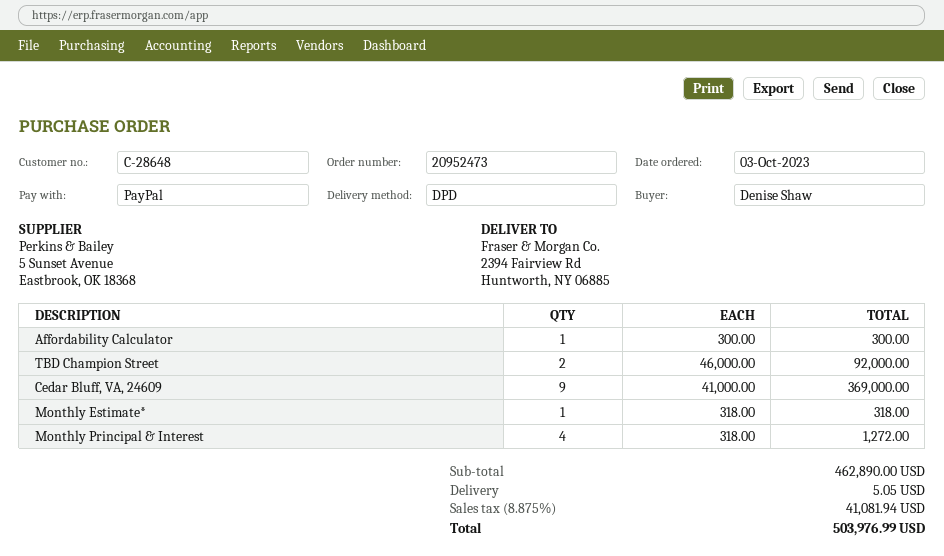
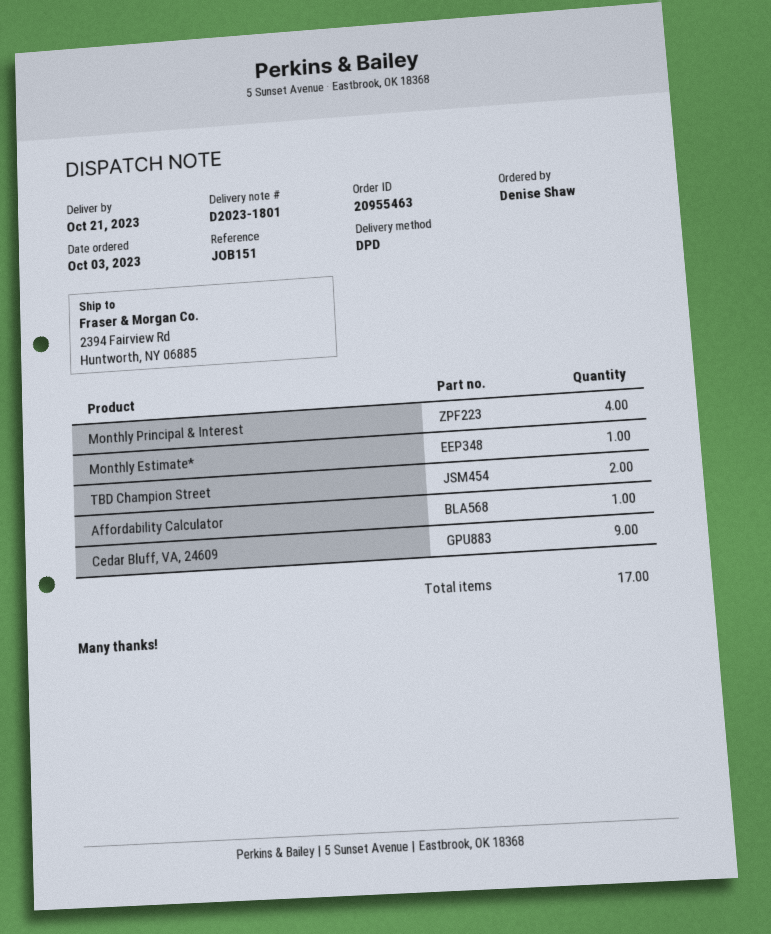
order number: 20952473 -> 20955463

